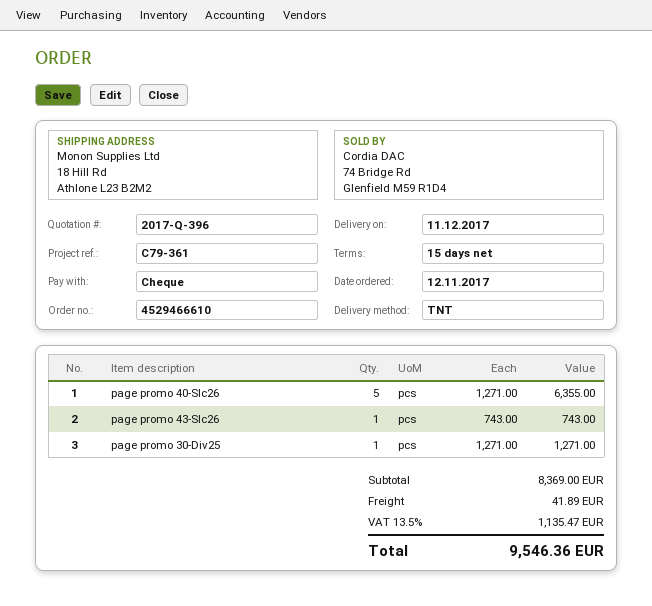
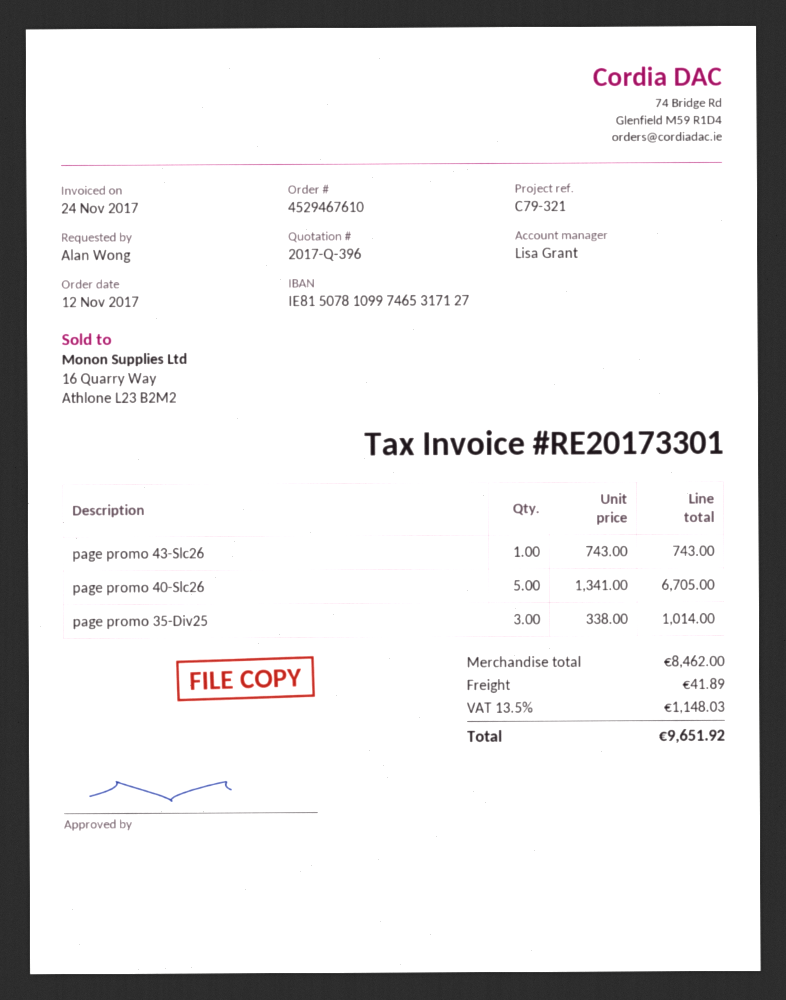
order number: 4529466610 -> 4529467610
reference: C79-361 -> C79-321
page promo 40-Slc26: 5 x 1271.00 = 6355.00 -> 5 x 1341.00 = 6705.00
page promo 30-Div25: 1 x 1271.00 = 1271.00 -> none
page promo 35-Div25: none -> 3 x 338.00 = 1014.00
subtotal: 8369.00 -> 8462.00
tax: 13.5% = 1135.47 -> 13.5% = 1148.03
total: 9546.36 -> 9651.92

